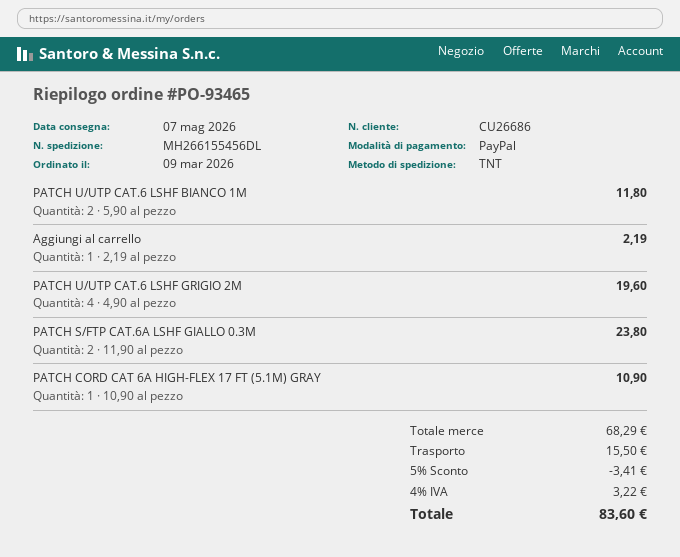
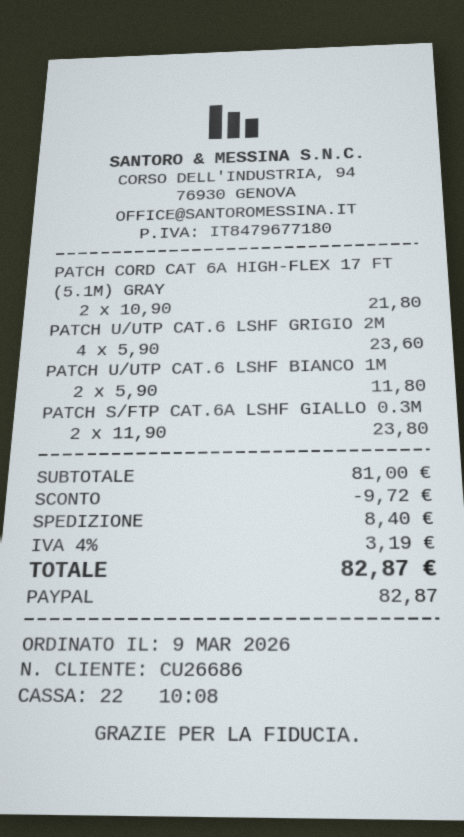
Aggiungi al carrello: 1 x 2.19 = 2.19 -> none
PATCH U/UTP CAT.6 LSHF GRIGIO 2M: 4 x 4.90 = 19.60 -> 4 x 5.90 = 23.60
PATCH CORD CAT 6A HIGH-FLEX 17 FT (5.1M) GRAY: 1 x 10.90 = 10.90 -> 2 x 10.90 = 21.80
subtotal: 68.29 -> 81.00
discount: 3.41 -> 9.72
shipping: 15.50 -> 8.40
tax: 4% = 3.22 -> 4% = 3.19
total: 83.60 -> 82.87

